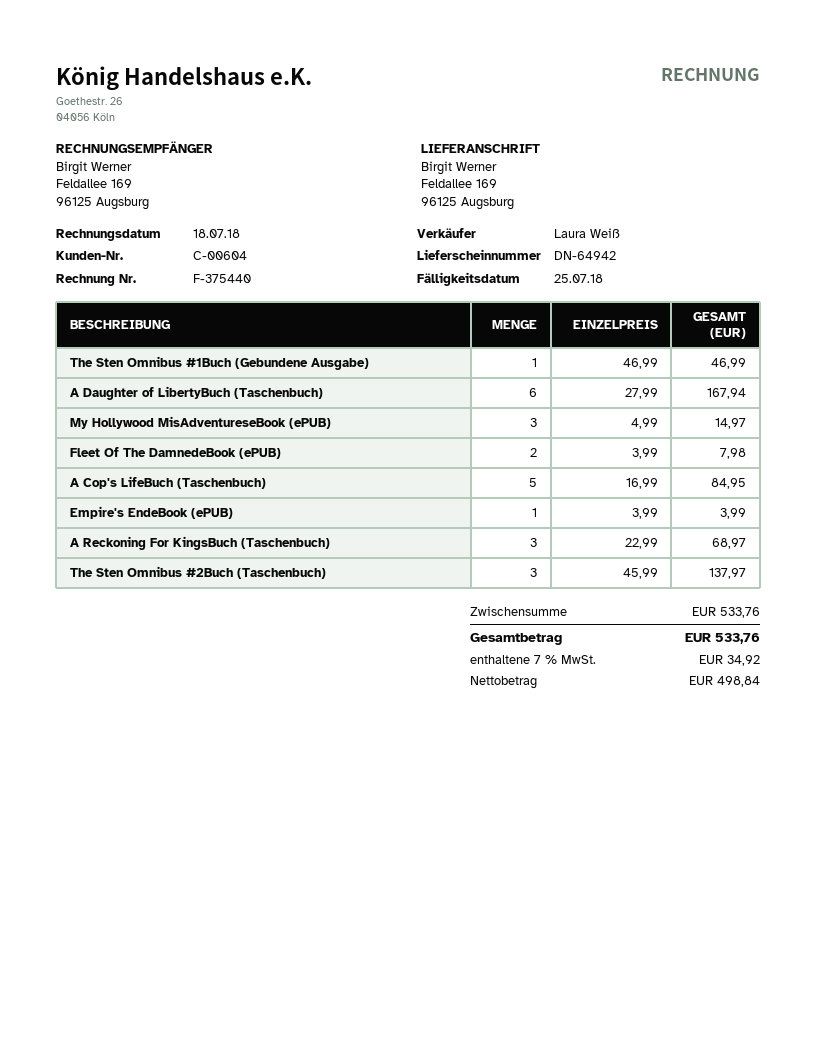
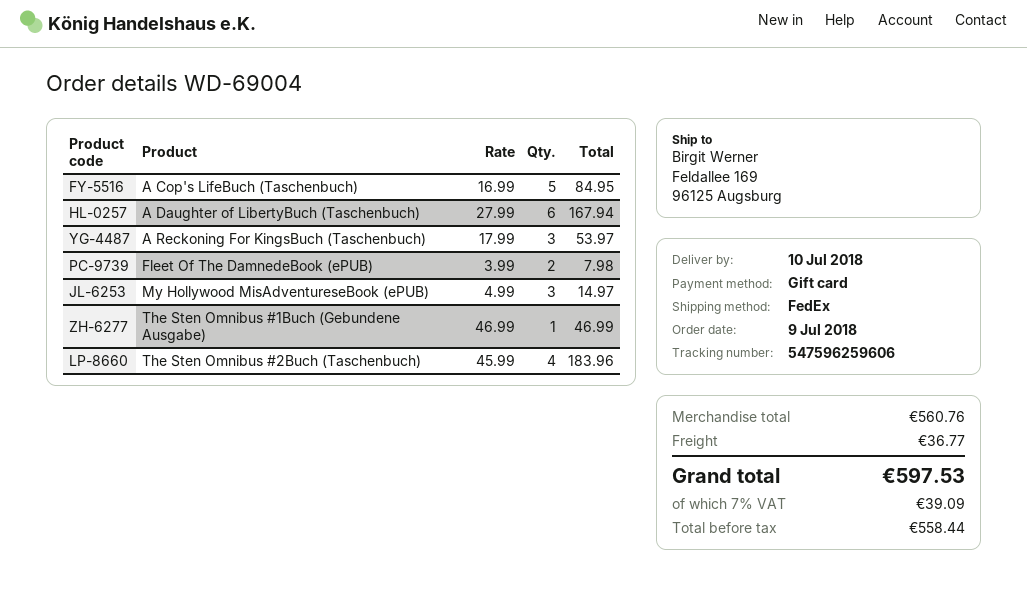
Empire's EndeBook (ePUB): 1 x 3.99 = 3.99 -> none
A Reckoning For KingsBuch (Taschenbuch): 3 x 22.99 = 68.97 -> 3 x 17.99 = 53.97
The Sten Omnibus #2Buch (Taschenbuch): 3 x 45.99 = 137.97 -> 4 x 45.99 = 183.96
subtotal: 533.76 -> 560.76
shipping: none -> 36.77
net: 498.84 -> 558.44
tax: 7% = 34.92 -> 7% = 39.09
total: 533.76 -> 597.53

